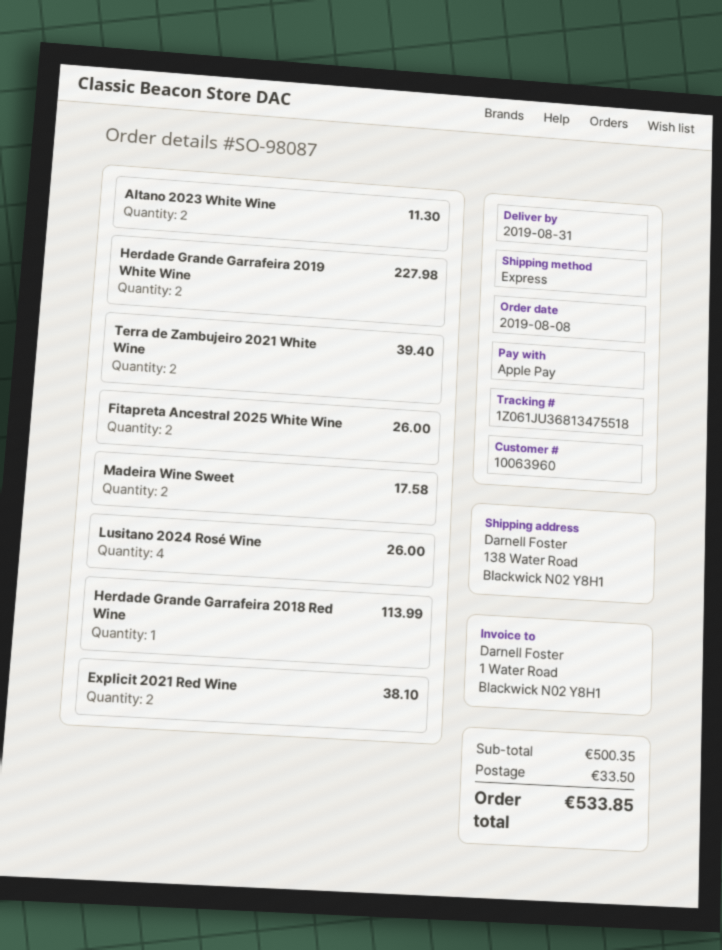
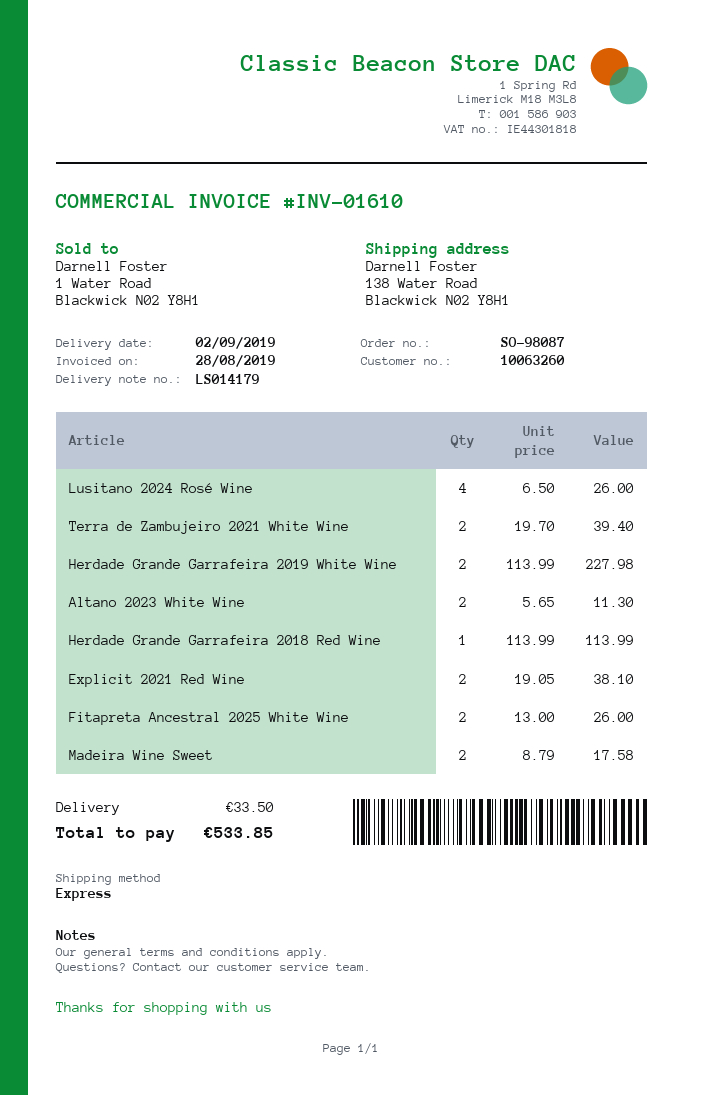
delivery date: 2019-08-31 -> 2019-09-02
customer number: 10063960 -> 10063260

